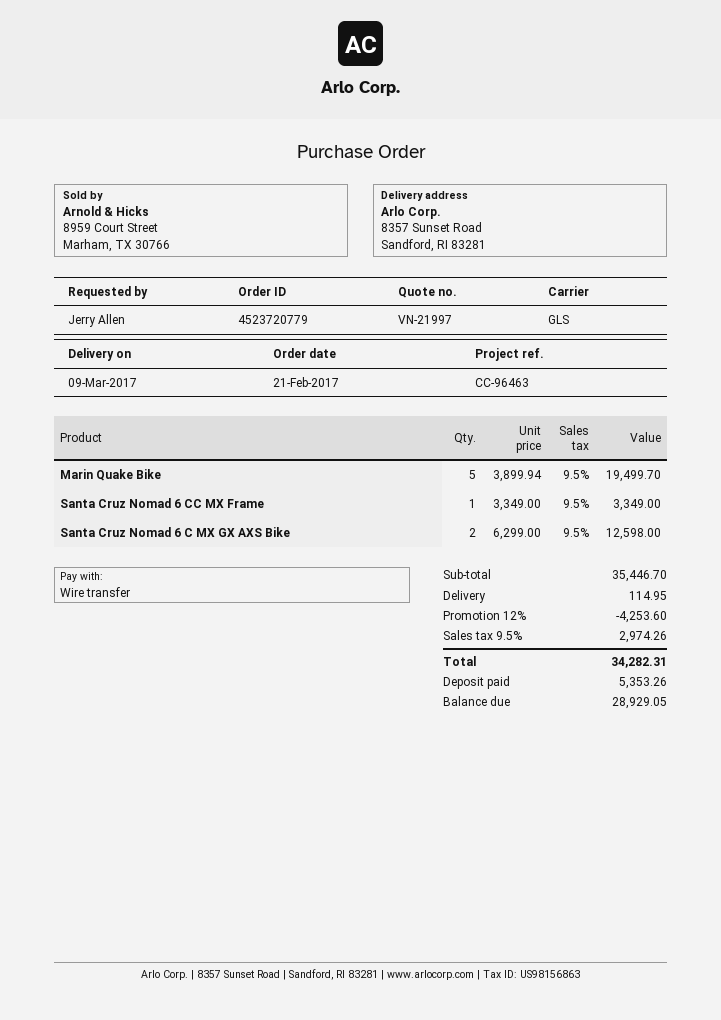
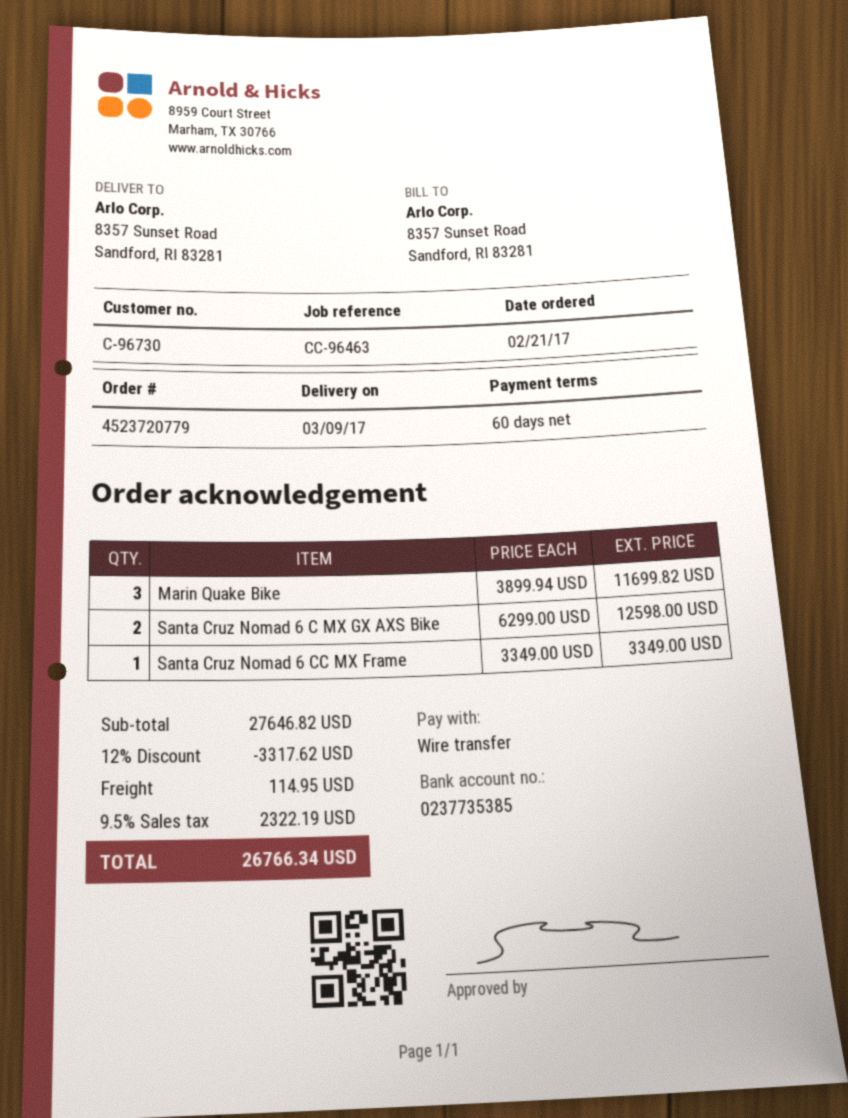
Marin Quake Bike: 5 x 3899.94 = 19499.70 -> 3 x 3899.94 = 11699.82
subtotal: 35446.70 -> 27646.82
discount: 12% = 4253.60 -> 12% = 3317.62
tax: 9.5% = 2974.26 -> 9.5% = 2322.19
total: 34282.31 -> 26766.34

